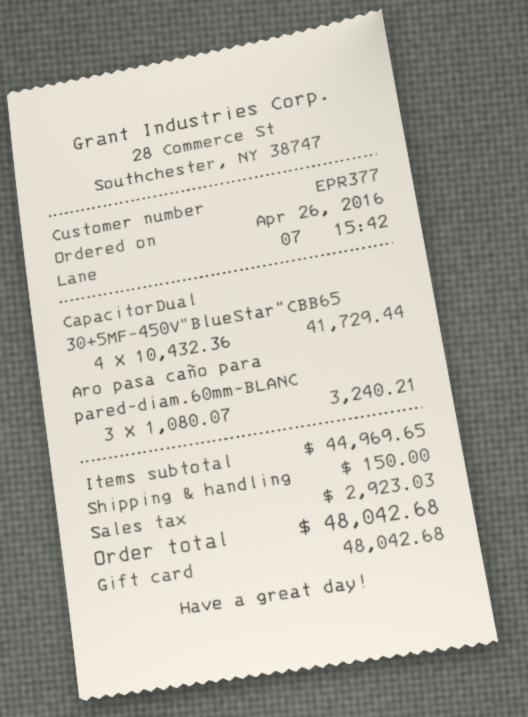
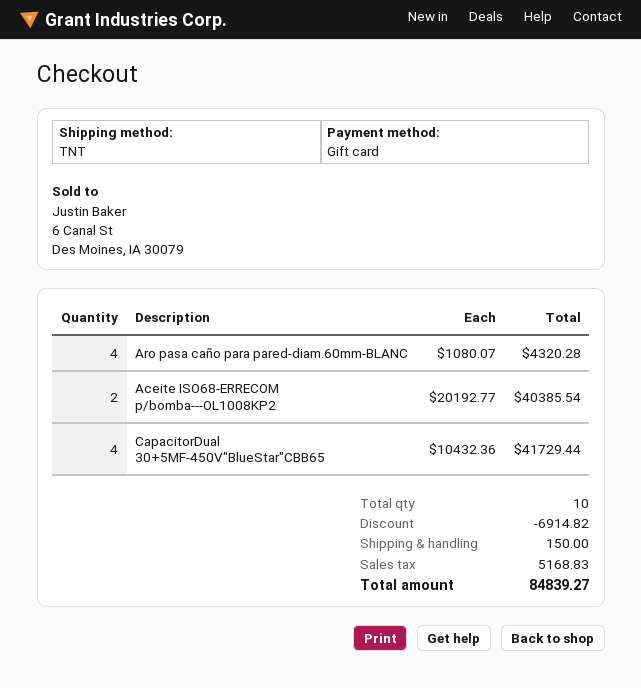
Aro pasa caño para pared-diam.60mm-BLANC: 3 x 1080.07 = 3240.21 -> 4 x 1080.07 = 4320.28
Aceite ISO68-ERRECOM p/bomba---OL1008KP2: none -> 2 x 20192.77 = 40385.54
discount: none -> 6914.82
tax: 2923.03 -> 5168.83
total: 48042.68 -> 84839.27

